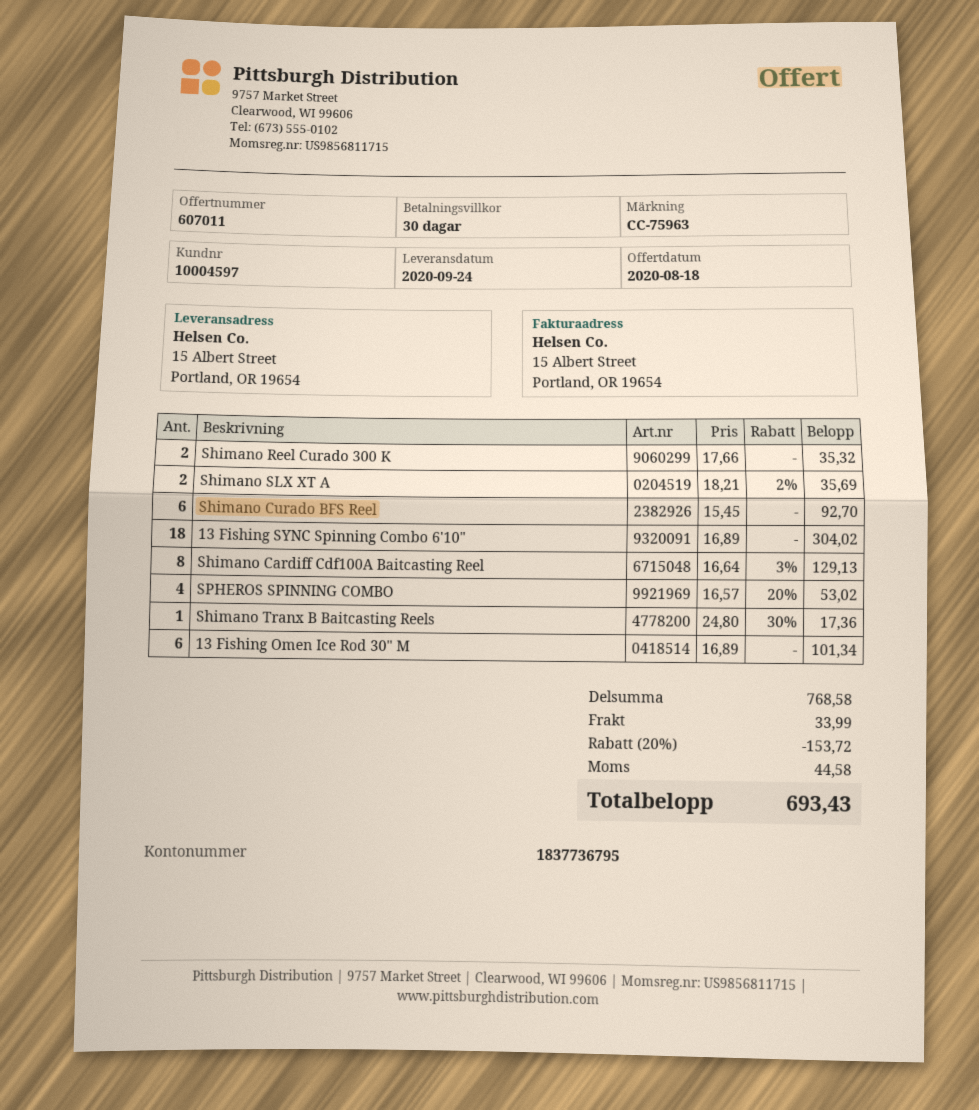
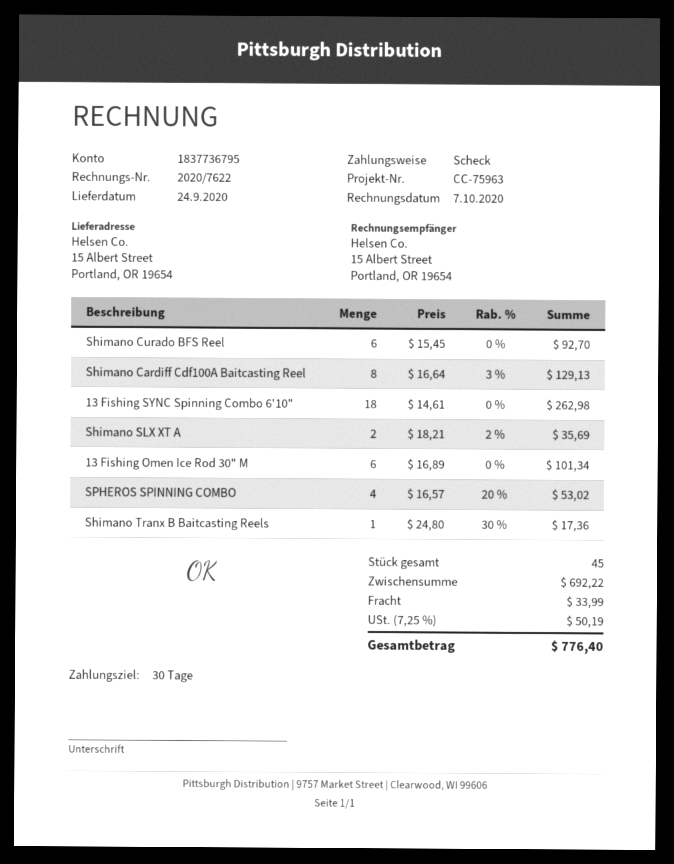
Shimano Reel Curado 300 K: 2 x 17.66 = 35.32 -> none
13 Fishing SYNC Spinning Combo 6'10": 18 x 16.89 = 304.02 -> 18 x 14.61 = 262.98
subtotal: 768.58 -> 692.22
discount: 20% = 153.72 -> none
tax: 44.58 -> 50.19
total: 693.43 -> 776.40

